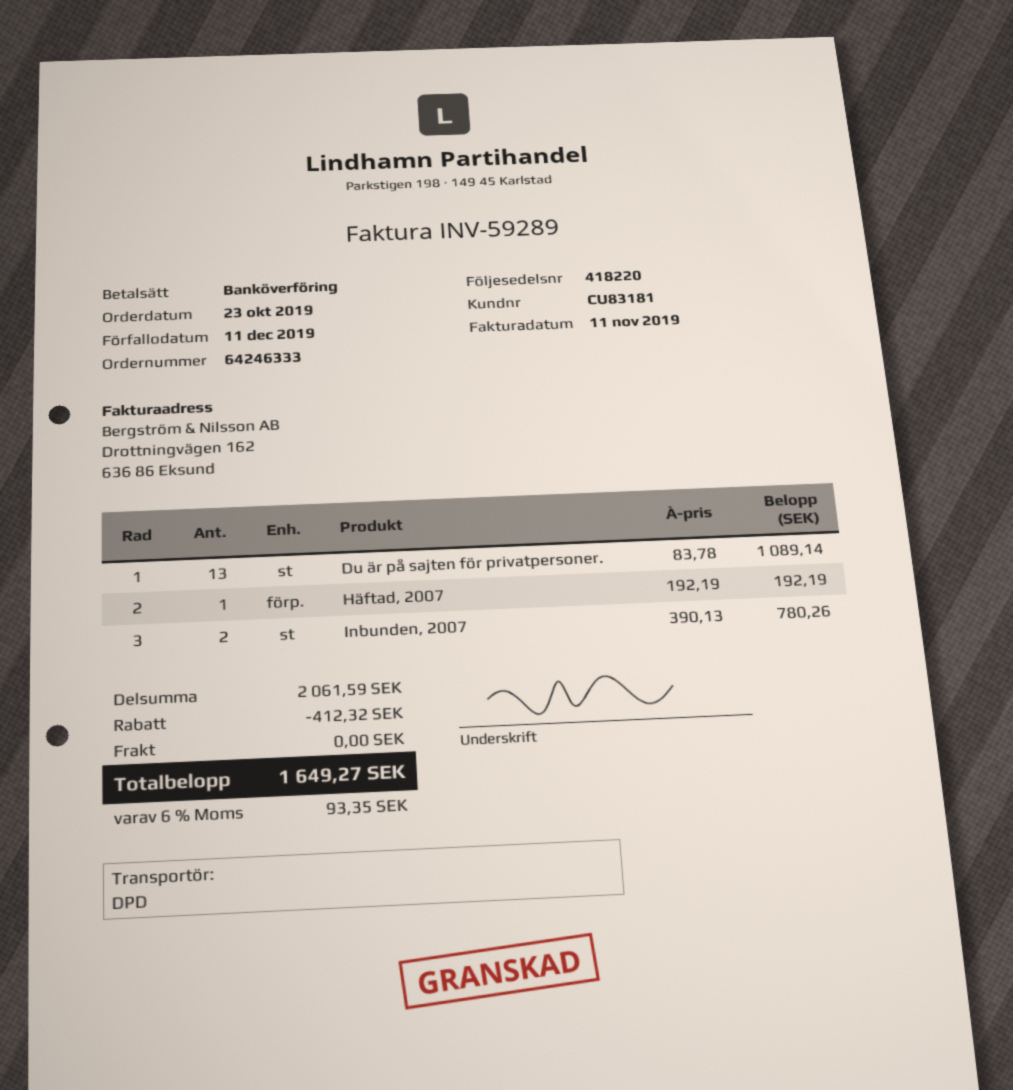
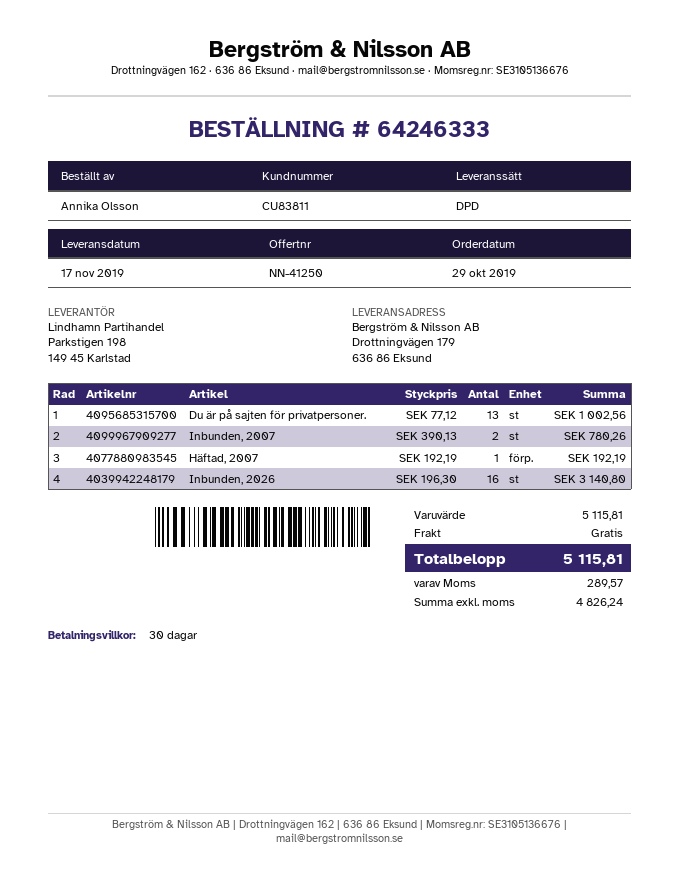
order date: 2019-10-23 -> 2019-10-29
customer number: CU83181 -> CU83811
Du är på sajten för privatpersoner.: 13 x 83.78 = 1089.14 -> 13 x 77.12 = 1002.56
Inbunden, 2026: none -> 16 x 196.30 = 3140.80
subtotal: 2061.59 -> 5115.81
discount: 412.32 -> none
tax: 93.35 -> 289.57
total: 1649.27 -> 5115.81

